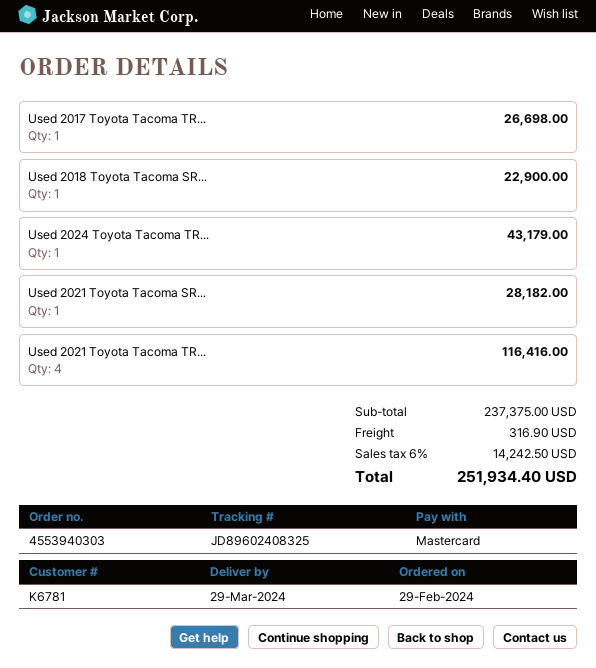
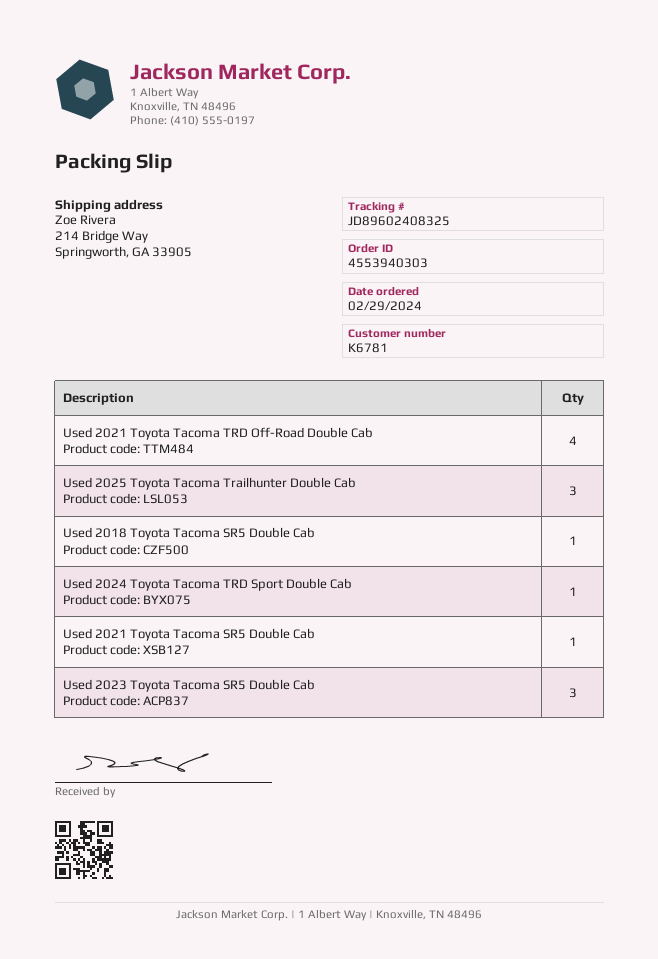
Used 2017 Toyota Tacoma TR...: 1 -> none
Used 2025 Toyota Tacoma Trailhunter Double Cab: none -> 3
Used 2023 Toyota Tacoma SR5 Double Cab: none -> 3

